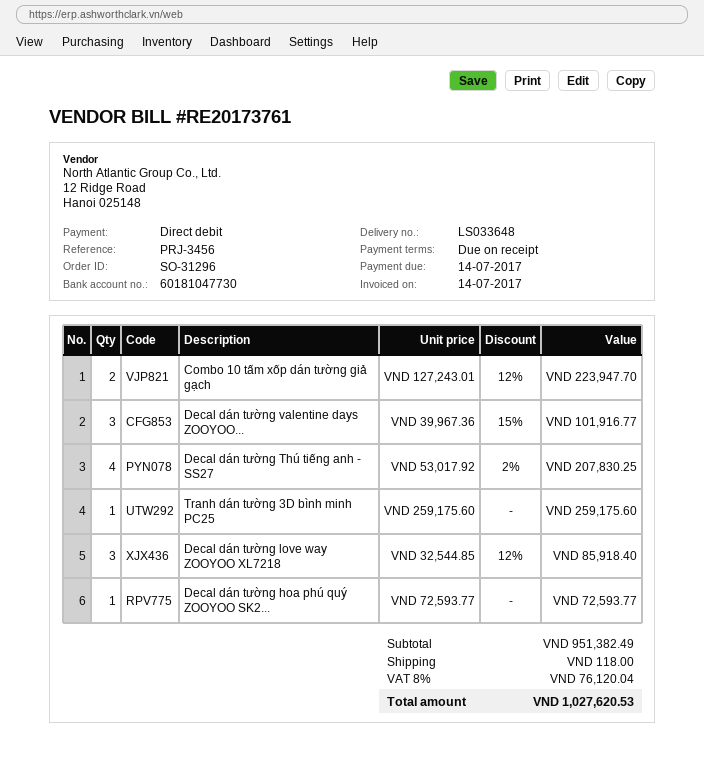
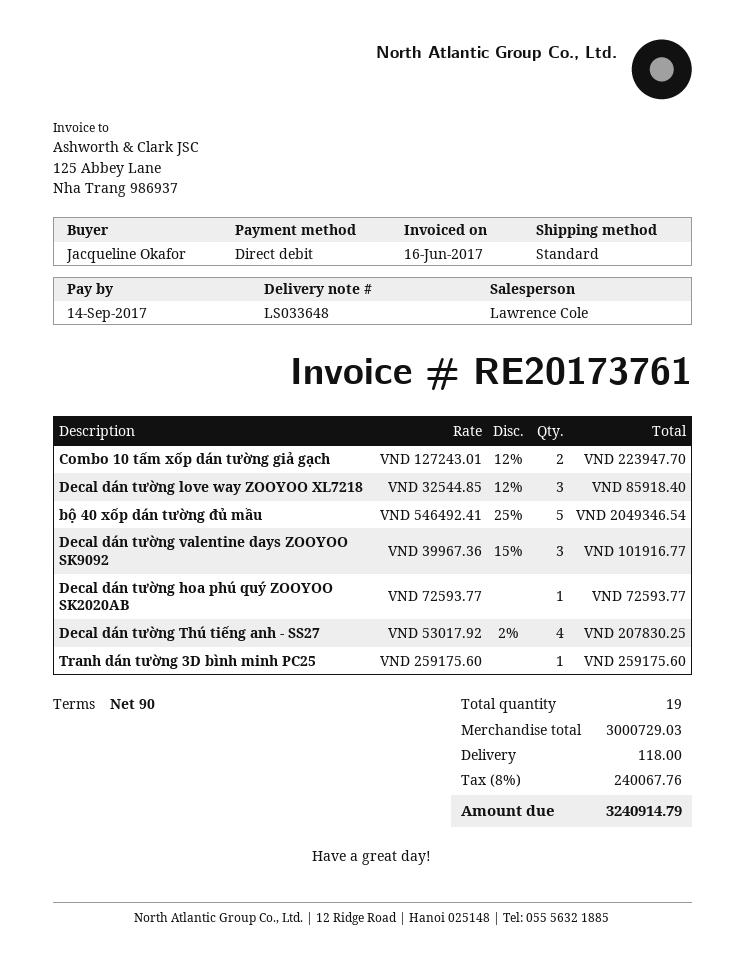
invoice date: 2017-07-14 -> 2017-06-16
payment terms: on receipt -> 90 days
due date: 2017-07-14 -> 2017-09-14
bộ 40 xốp dán tường đủ mầu: none -> 5 x 546492.41 - 25% = 2049346.54
subtotal: 951382.49 -> 3000729.03
tax: 8% = 76120.04 -> 8% = 240067.76
total: 1027620.53 -> 3240914.79

